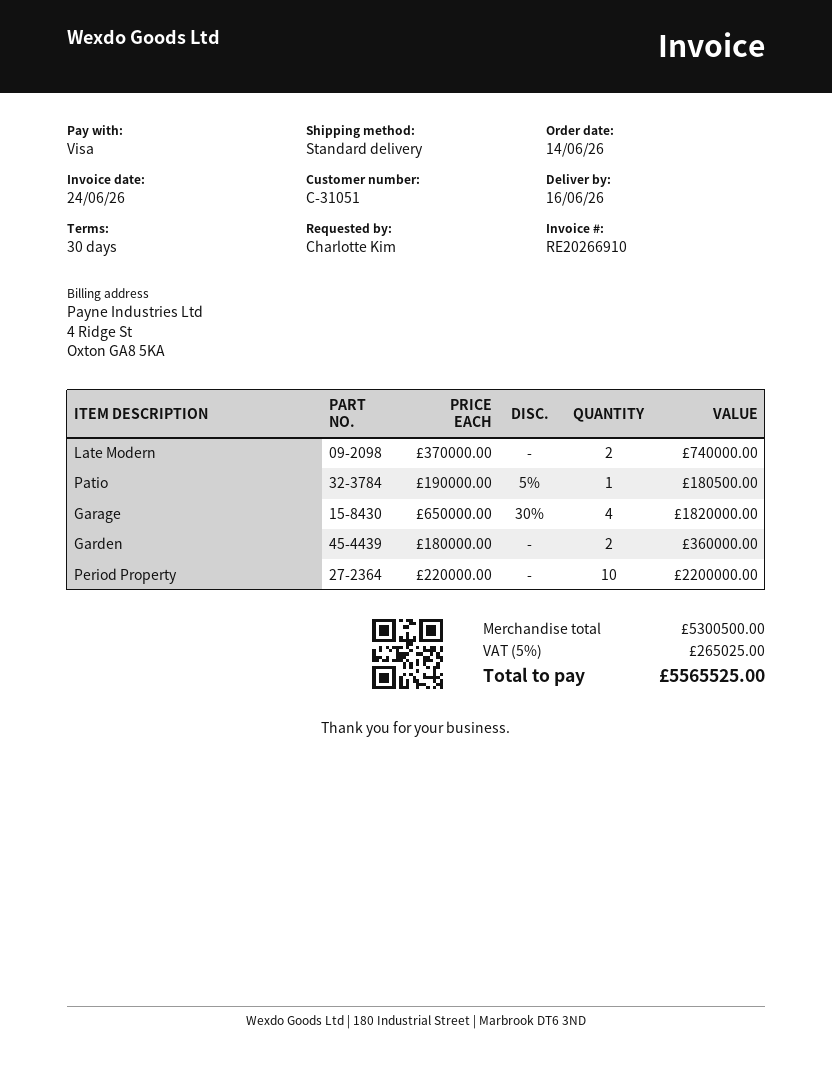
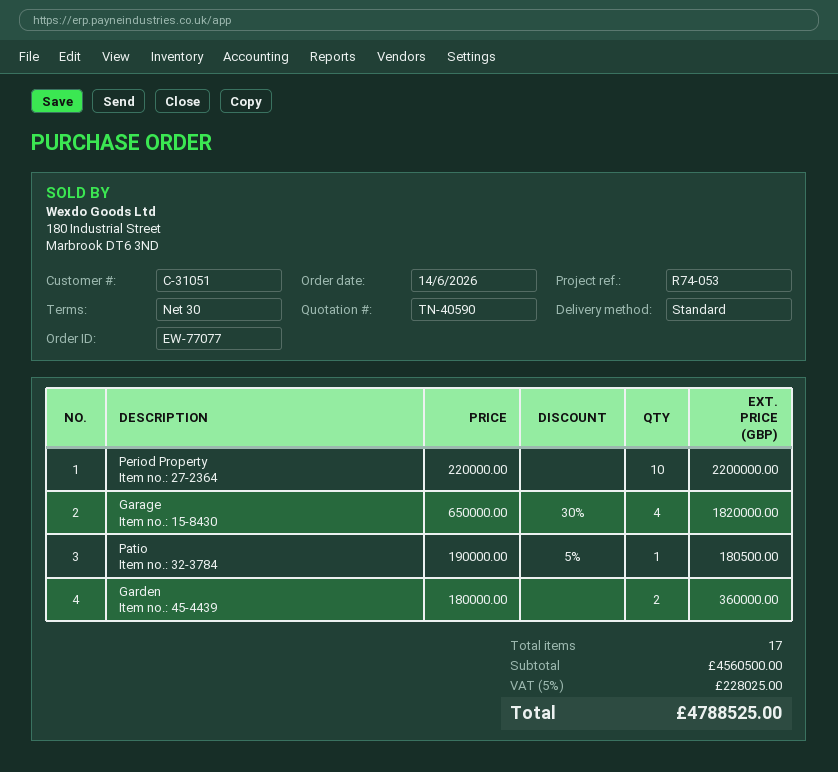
Late Modern: 2 x 370000.00 = 740000.00 -> none
subtotal: 5300500.00 -> 4560500.00
tax: 5% = 265025.00 -> 5% = 228025.00
total: 5565525.00 -> 4788525.00

